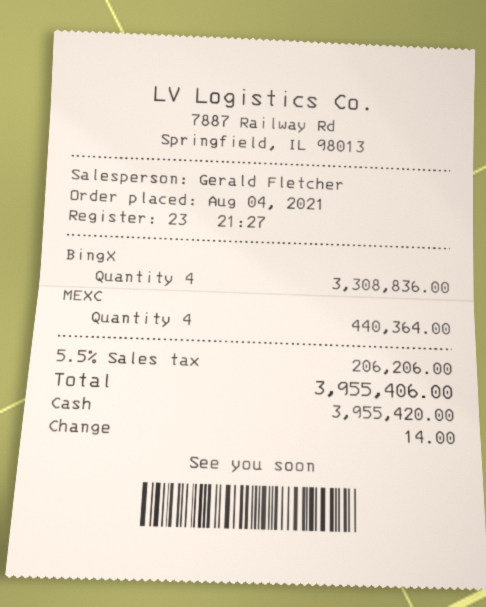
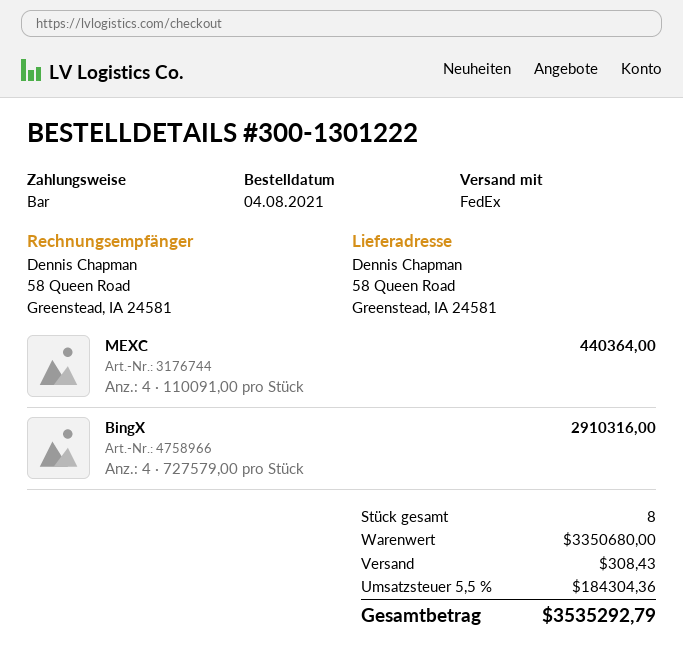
BingX: 4 for 3308836.00 -> 4 for 2910316.00
shipping: none -> 308.43
tax: 5.5% = 206206.00 -> 5.5% = 184304.36
total: 3955406.00 -> 3535292.79

